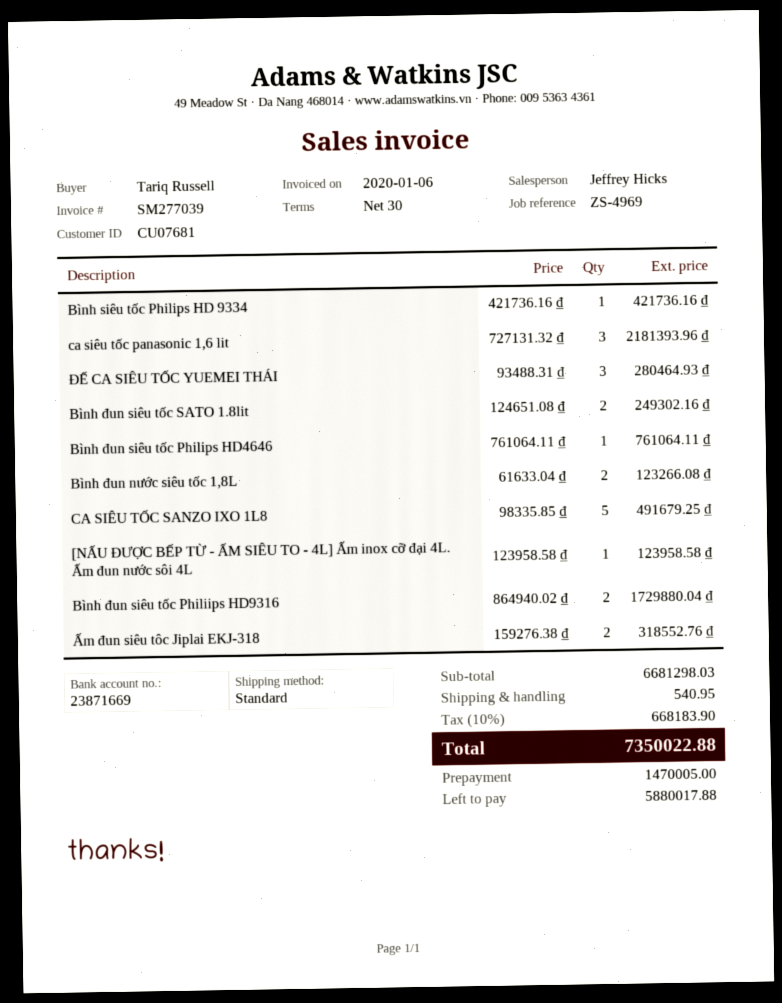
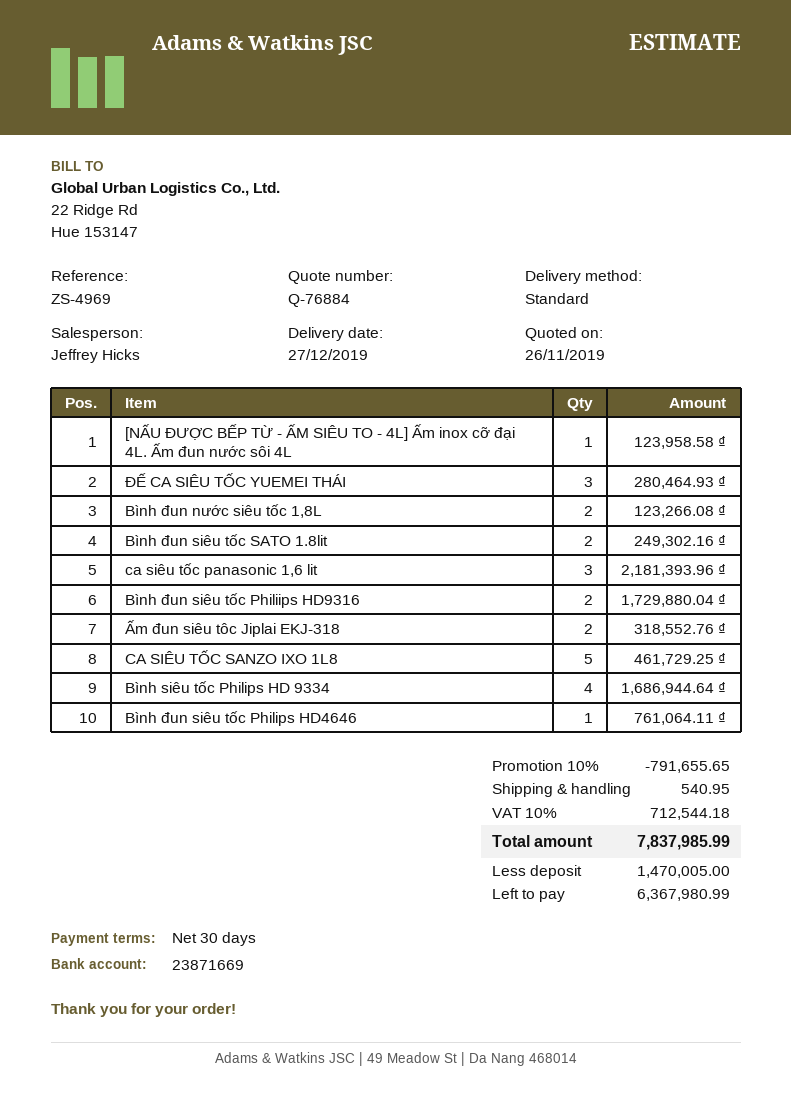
Bình siêu tốc Philips HD 9334: 1 for 421736.16 -> 4 for 1686944.64
CA SIÊU TỐC SANZO IXO 1L8: 5 for 491679.25 -> 5 for 461729.25
discount: none -> 10% = 791655.65
tax: 10% = 668183.90 -> 10% = 712544.18
total: 7350022.88 -> 7837985.99
balance: 5880017.88 -> 6367980.99

